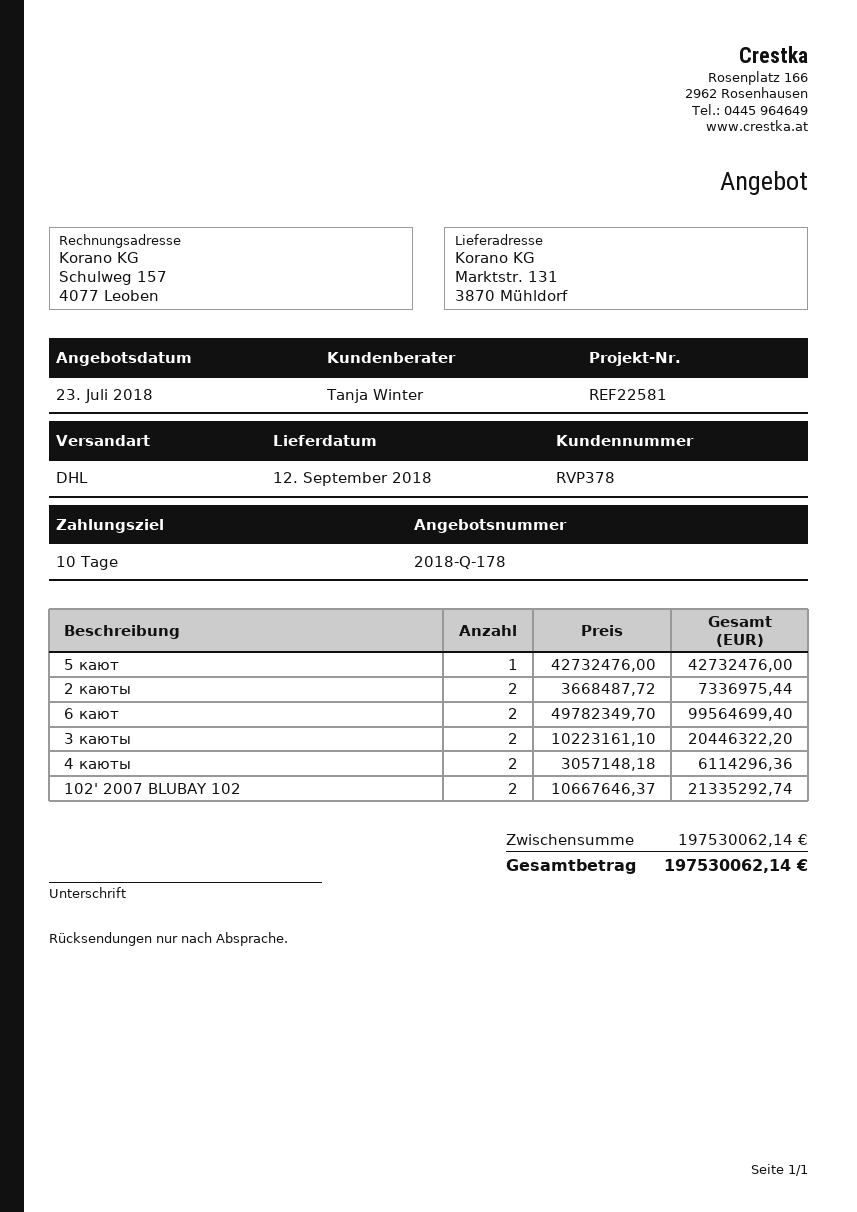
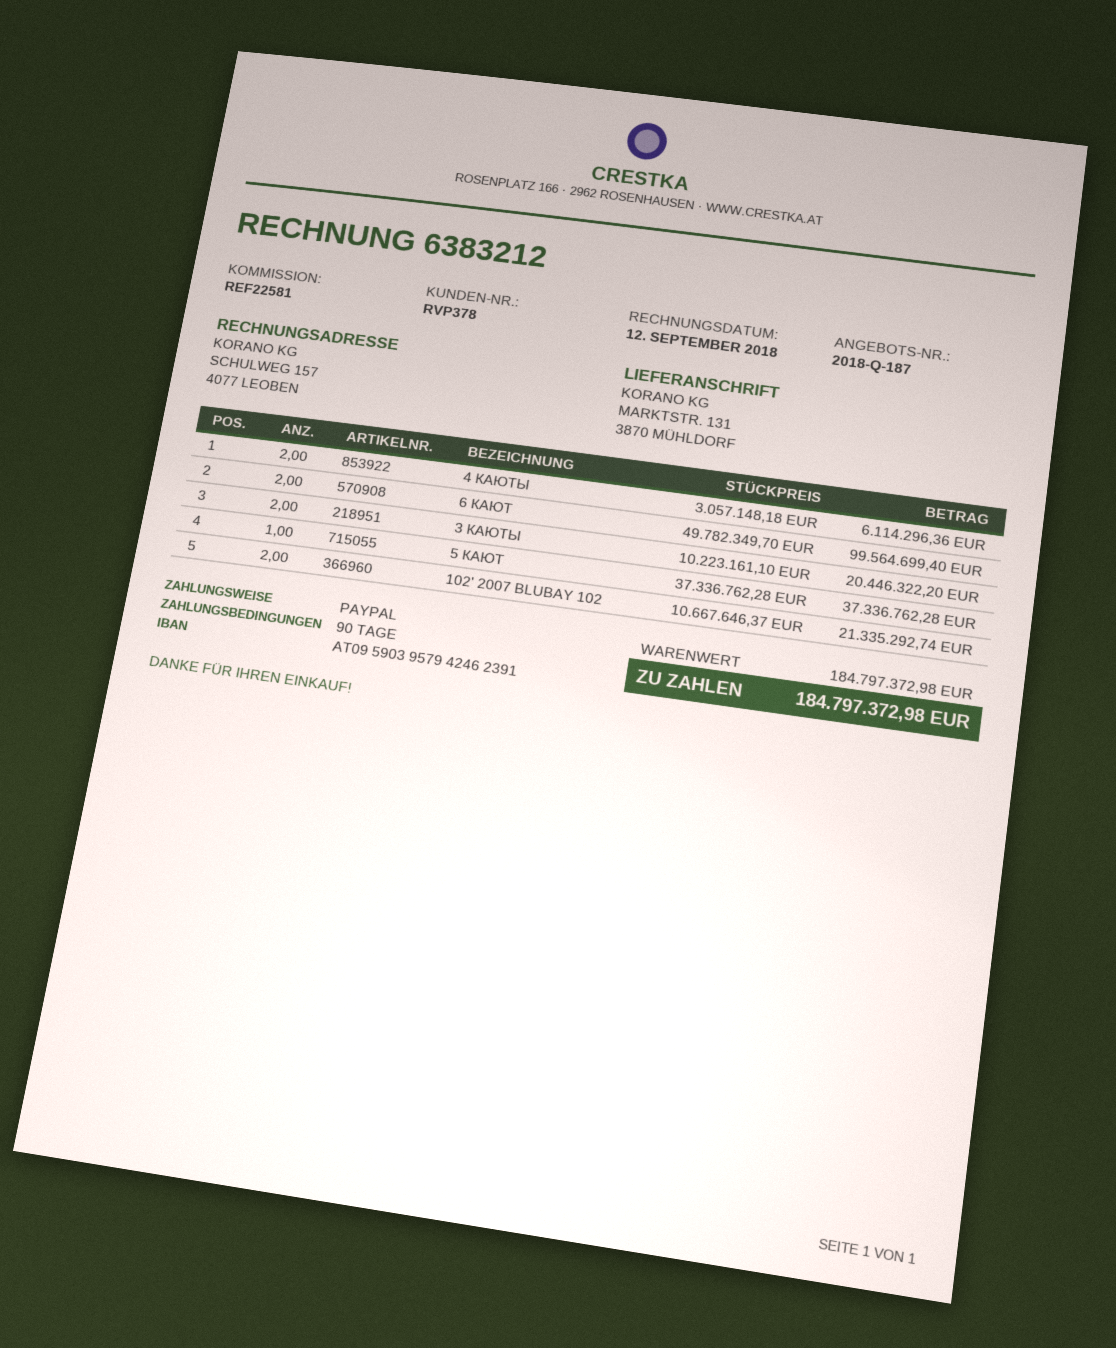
quote number: 2018-Q-178 -> 2018-Q-187
payment terms: 10 days -> 90 days
5 кают: 1 x 42732476.00 = 42732476.00 -> 1 x 37336762.28 = 37336762.28
2 каюты: 2 x 3668487.72 = 7336975.44 -> none
subtotal: 197530062.14 -> 184797372.98
total: 197530062.14 -> 184797372.98

